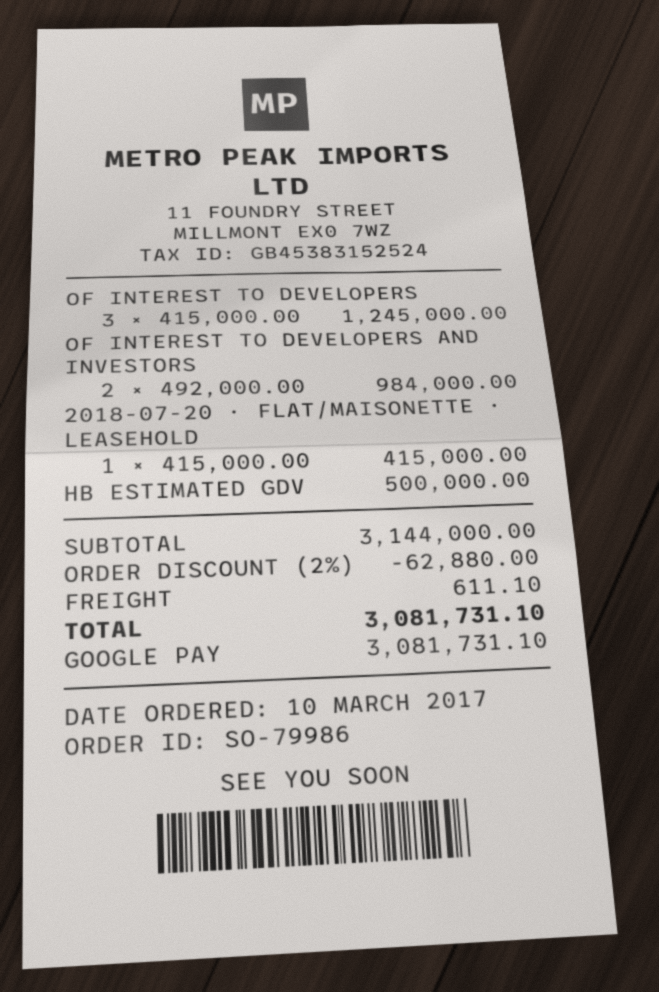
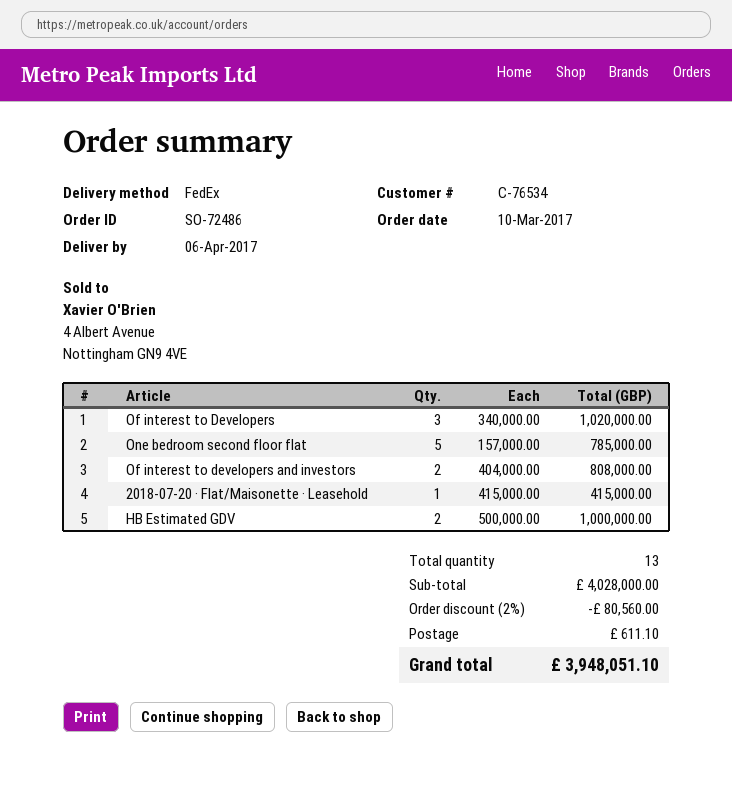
order number: SO-79986 -> SO-72486
OF INTEREST TO DEVELOPERS: 3 x 415000.00 = 1245000.00 -> 3 x 340000.00 = 1020000.00
OF INTEREST TO DEVELOPERS AND INVESTORS: 2 x 492000.00 = 984000.00 -> 2 x 404000.00 = 808000.00
HB ESTIMATED GDV: 1 x 500000.00 = 500000.00 -> 2 x 500000.00 = 1000000.00
One bedroom second floor flat: none -> 5 x 157000.00 = 785000.00
subtotal: 3144000.00 -> 4028000.00
discount: 2% = 62880.00 -> 2% = 80560.00
total: 3081731.10 -> 3948051.10

